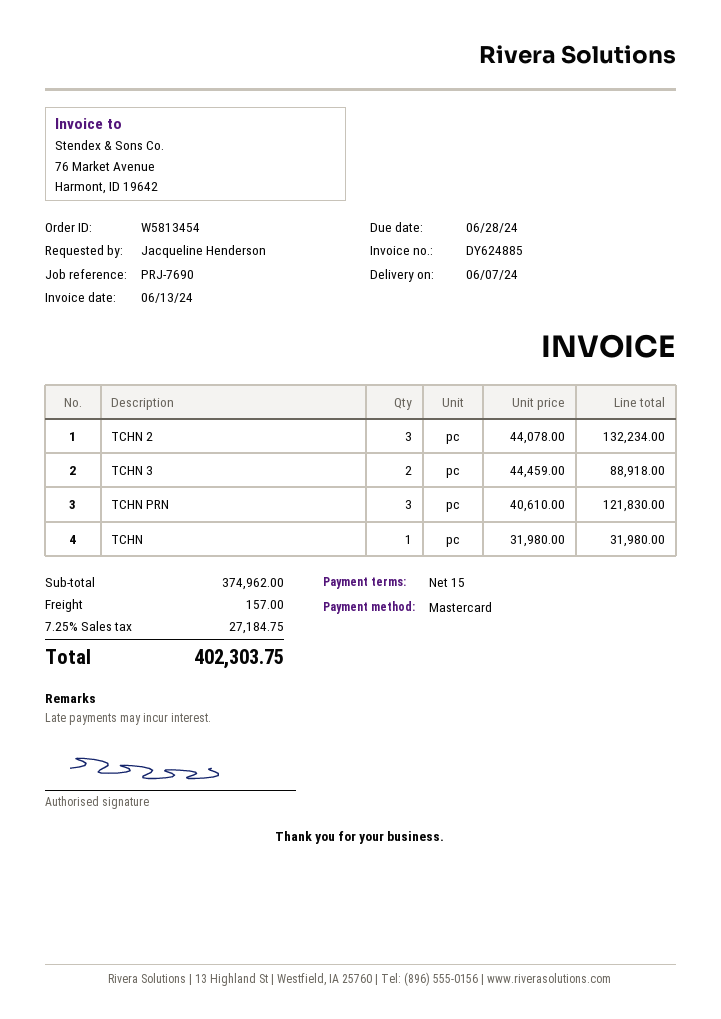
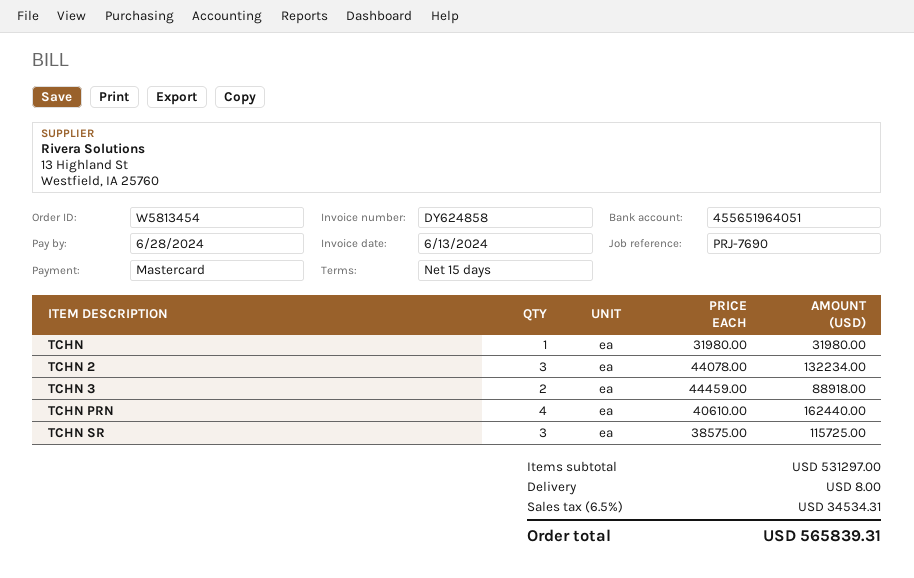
invoice number: DY624885 -> DY624858
TCHN PRN: 3 x 40610.00 = 121830.00 -> 4 x 40610.00 = 162440.00
TCHN SR: none -> 3 x 38575.00 = 115725.00
subtotal: 374962.00 -> 531297.00
shipping: 157.00 -> 8.00
tax: 7.25% = 27184.75 -> 6.5% = 34534.31
total: 402303.75 -> 565839.31

